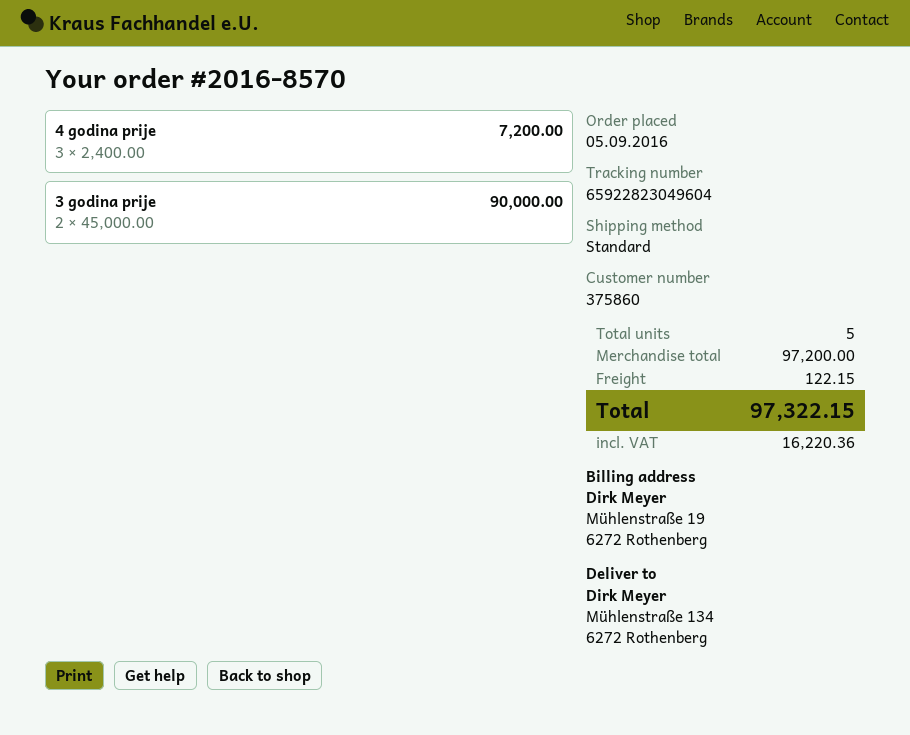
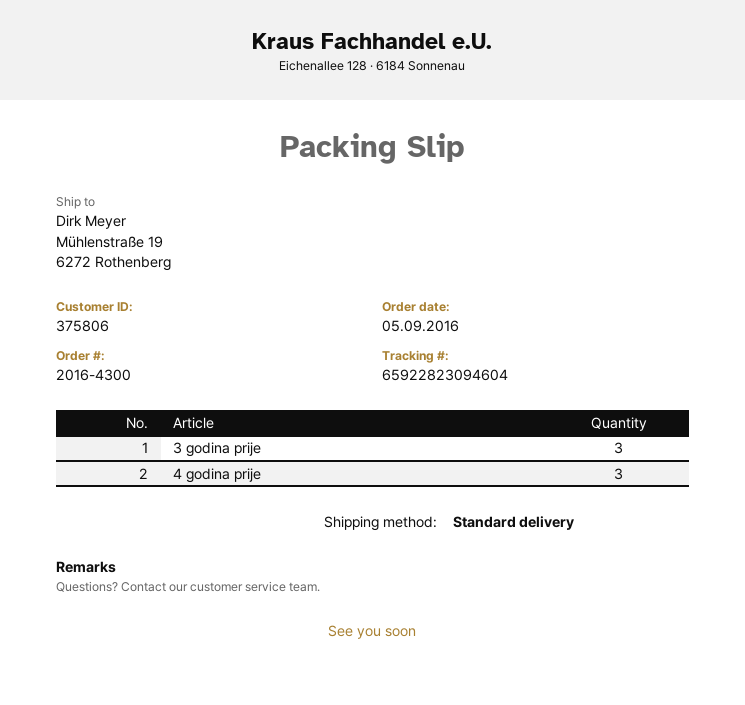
order number: 2016-8570 -> 2016-4300
customer number: 375860 -> 375806
tracking number: 65922823049604 -> 65922823094604
ship to: Mühlenstraße 134, 6272 Rothenberg -> Mühlenstraße 19, 6272 Rothenberg
3 godina prije: 2 -> 3

